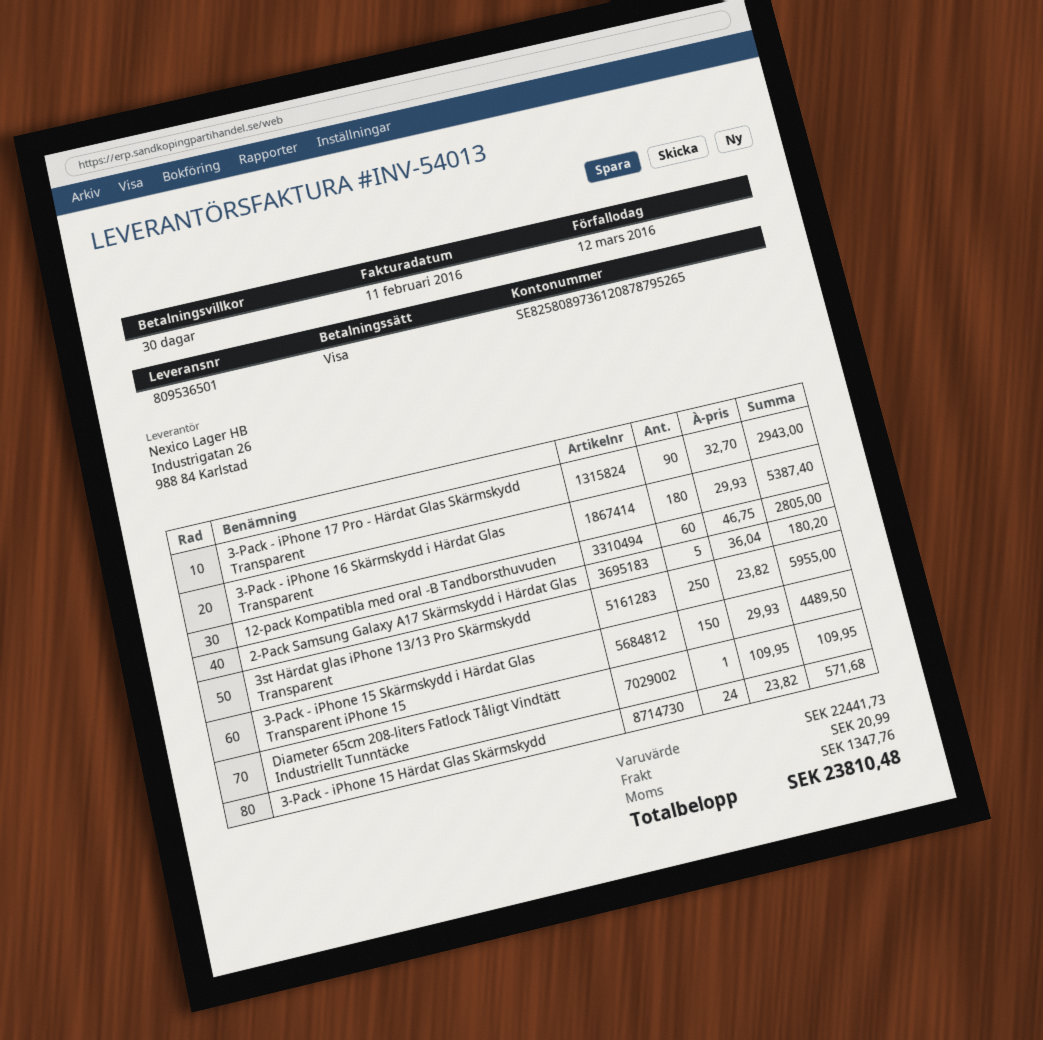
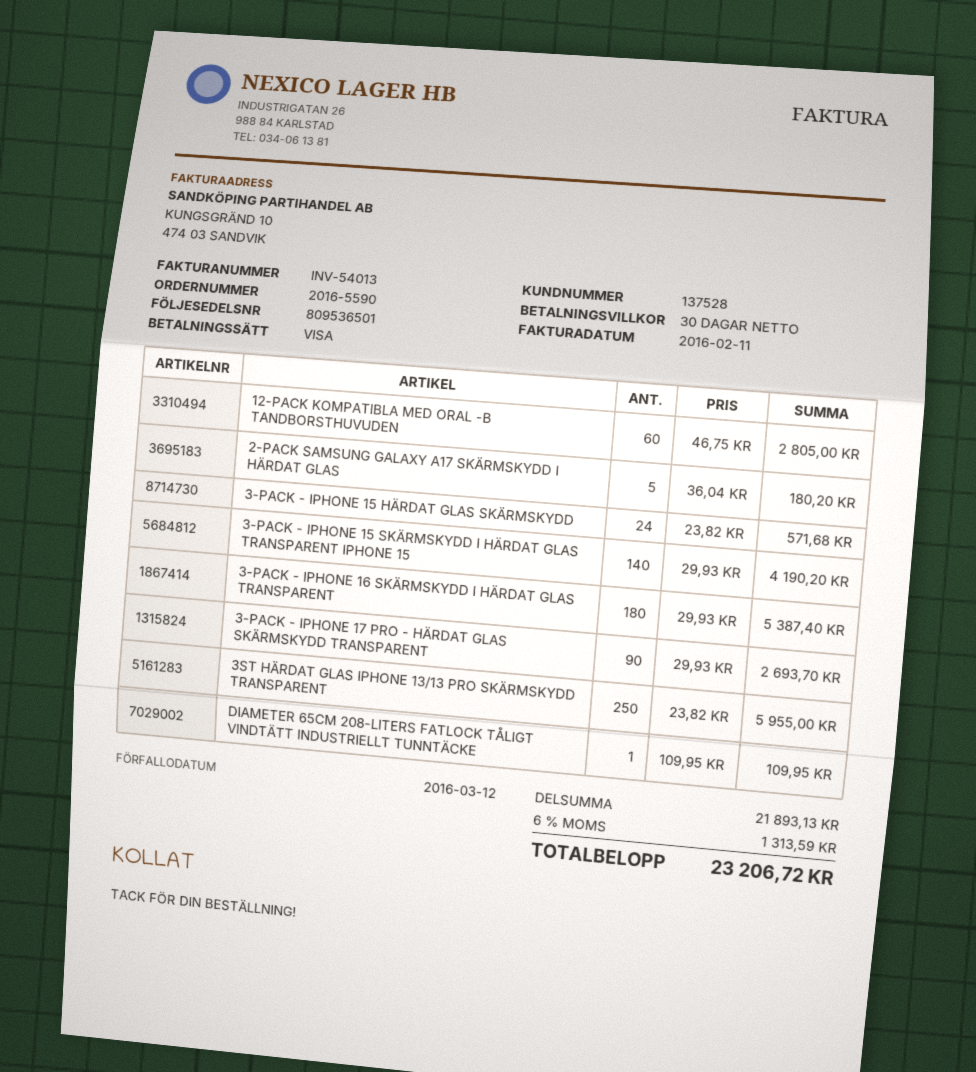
3-Pack - iPhone 17 Pro - Härdat Glas Skärmskydd Transparent: 90 x 32.70 = 2943.00 -> 90 x 29.93 = 2693.70
3-Pack - iPhone 15 Skärmskydd i Härdat Glas Transparent iPhone 15: 150 x 29.93 = 4489.50 -> 140 x 29.93 = 4190.20
subtotal: 22441.73 -> 21893.13
shipping: 20.99 -> none
tax: 1347.76 -> 1313.59
total: 23810.48 -> 23206.72

